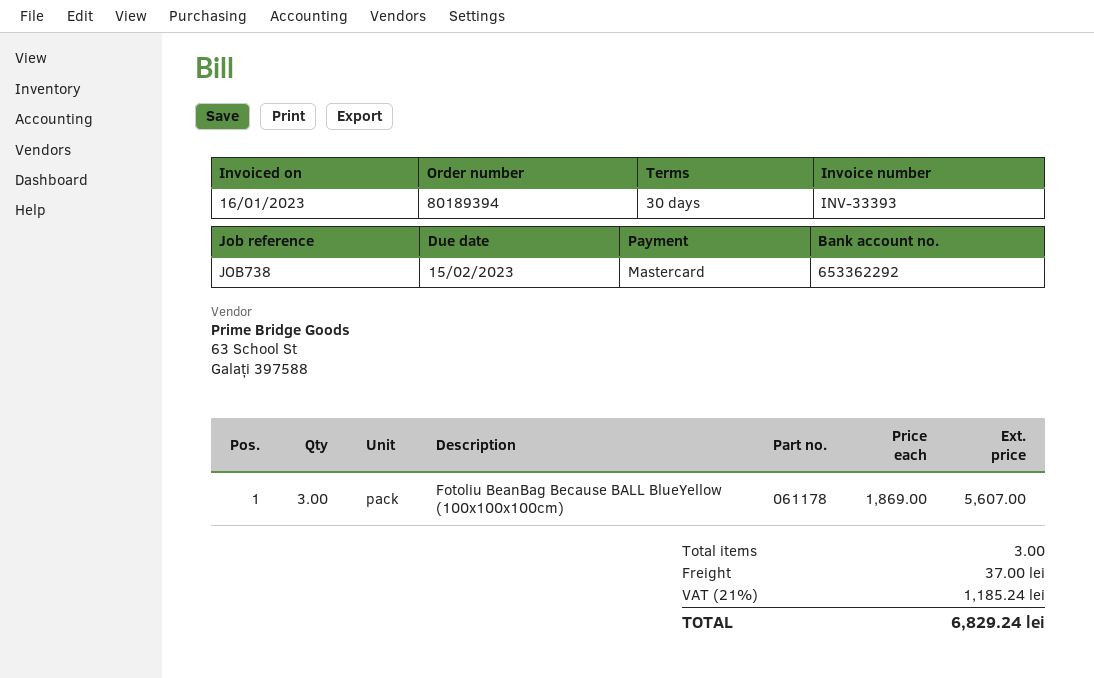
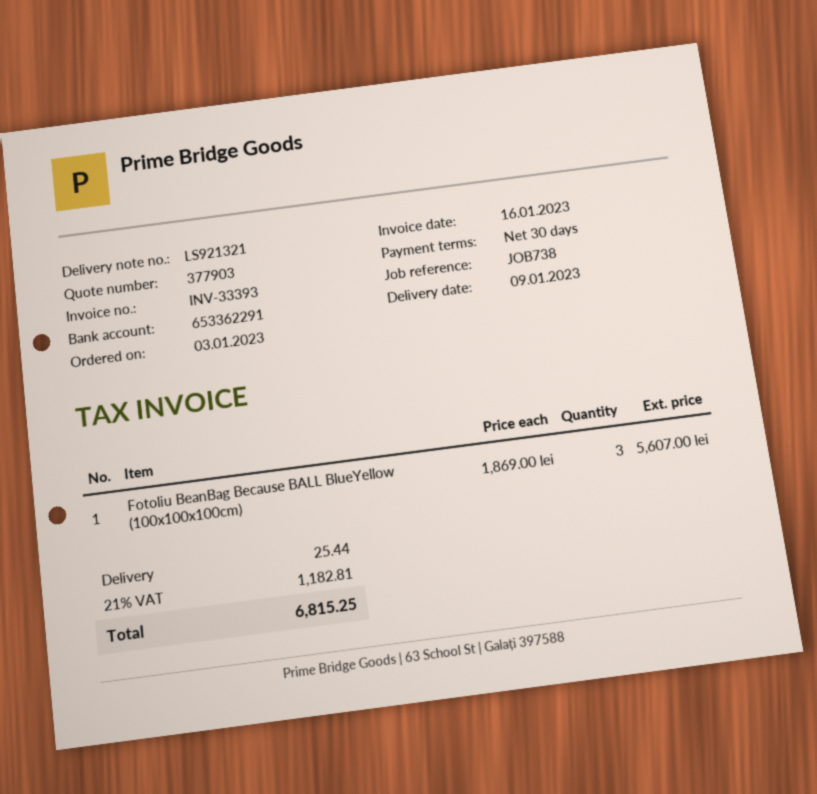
bank account: 653362292 -> 653362291
shipping: 37.00 -> 25.44
tax: 21% = 1185.24 -> 21% = 1182.81
total: 6829.24 -> 6815.25

